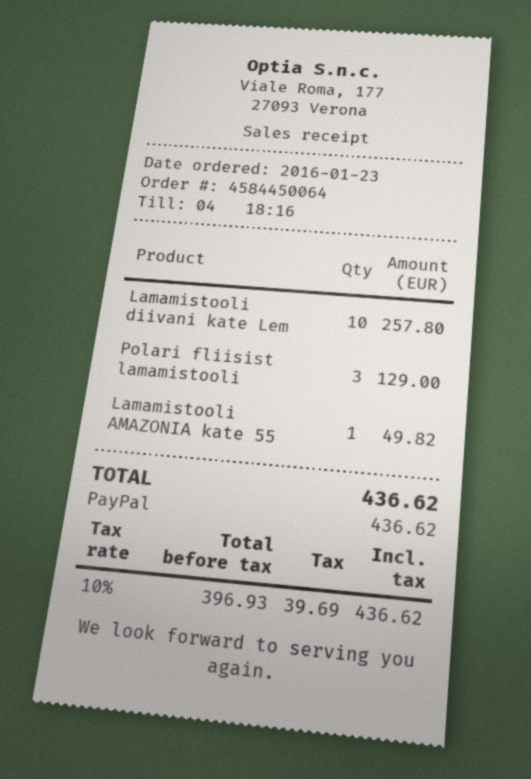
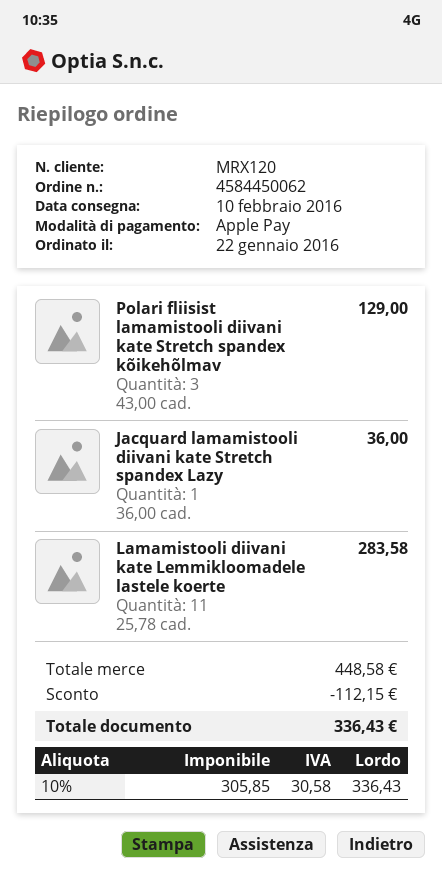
order number: 4584450064 -> 4584450062
order date: 2016-01-23 -> 2016-01-22
payment method: PayPal -> Apple Pay
Lamamistooli diivani kate Lem: 10 for 257.80 -> 11 for 283.58
Lamamistooli AMAZONIA kate 55: 1 for 49.82 -> none
Jacquard lamamistooli diivani kate Stretch spandex Lazy: none -> 1 for 36.00
discount: none -> 112.15
net: 396.93 -> 305.85
tax: 10% = 39.69 -> 10% = 30.58
total: 436.62 -> 336.43

